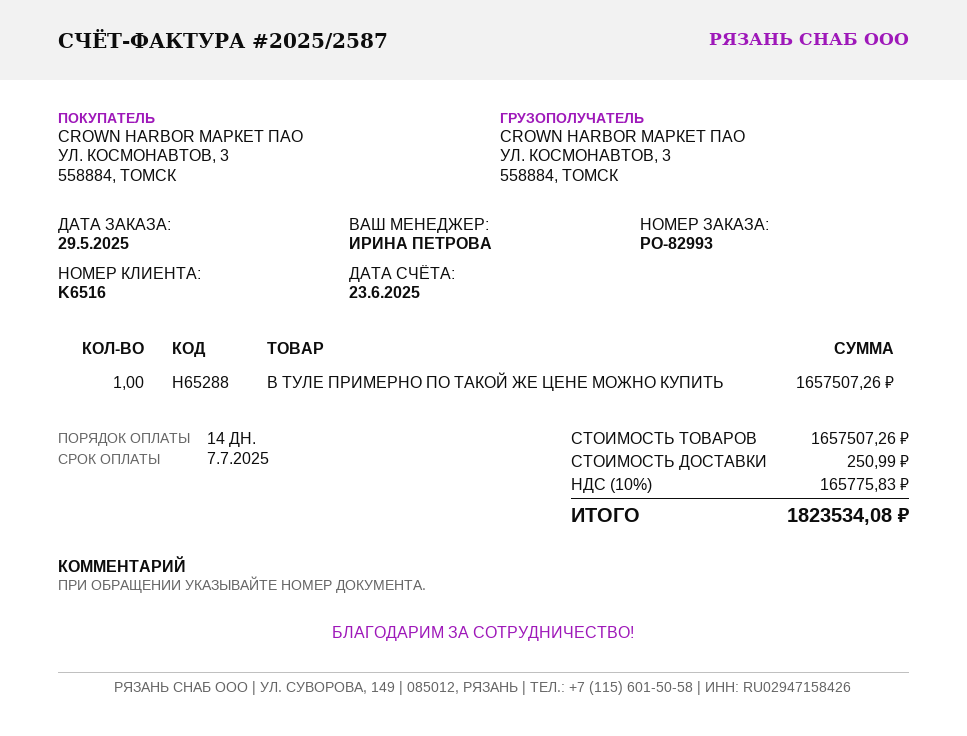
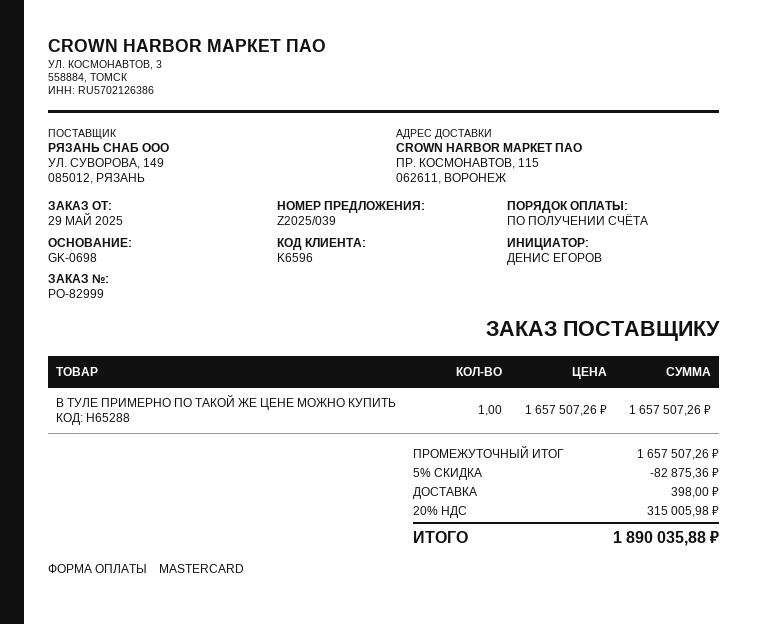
order number: PO-82993 -> PO-82999
payment terms: 14 days -> on receipt
customer number: K6516 -> K6596
ship to: УЛ. КОСМОНАВТОВ, 3, 558884, ТОМСК -> ПР. КОСМОНАВТОВ, 115, 062611, ВОРОНЕЖ
discount: none -> 5% = 82875.36
shipping: 250.99 -> 398.00
tax: 10% = 165775.83 -> 20% = 315005.98
total: 1823534.08 -> 1890035.88

